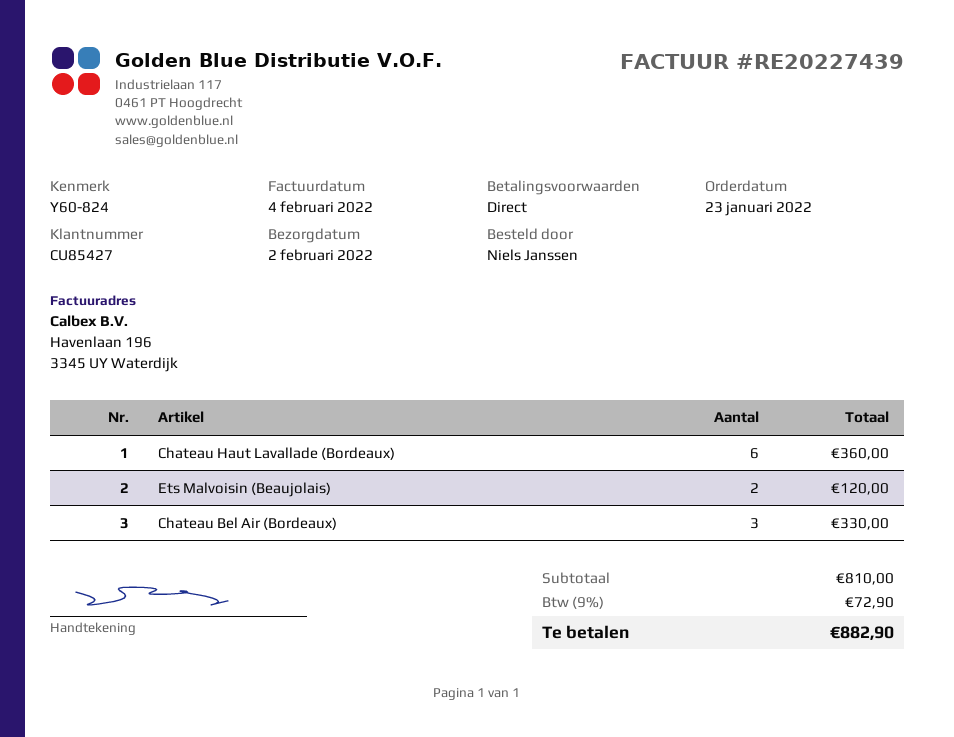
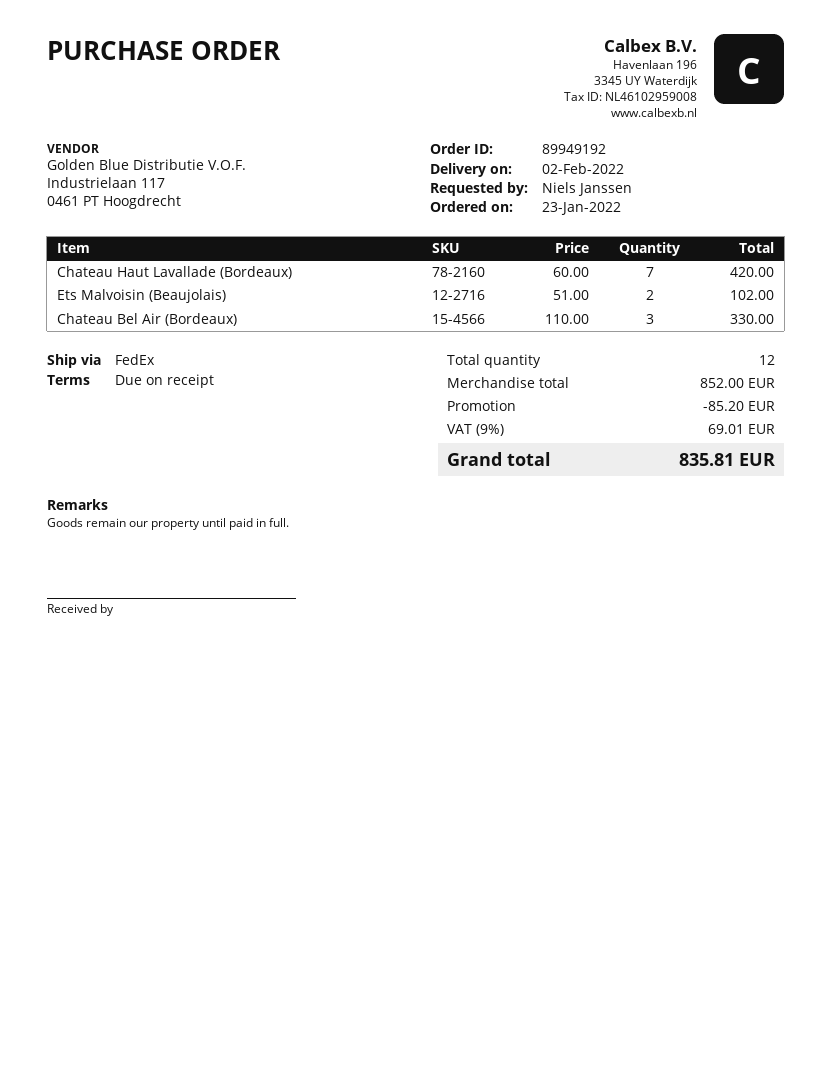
Chateau Haut Lavallade (Bordeaux): 6 for 360.00 -> 7 for 420.00
Ets Malvoisin (Beaujolais): 2 for 120.00 -> 2 for 102.00
subtotal: 810.00 -> 852.00
discount: none -> 85.20
tax: 9% = 72.90 -> 9% = 69.01
total: 882.90 -> 835.81

